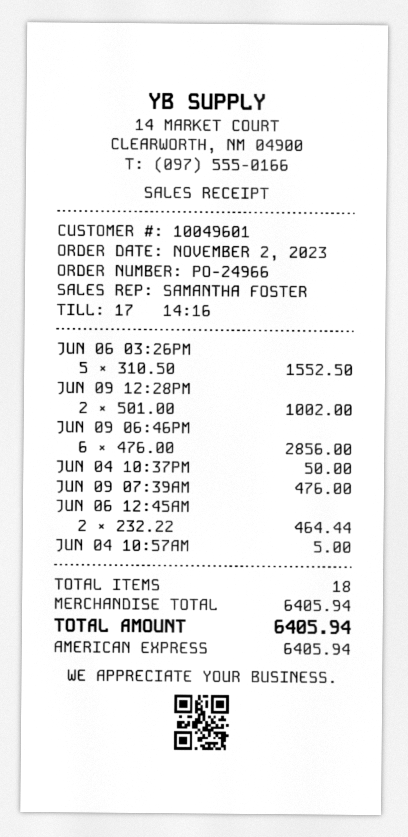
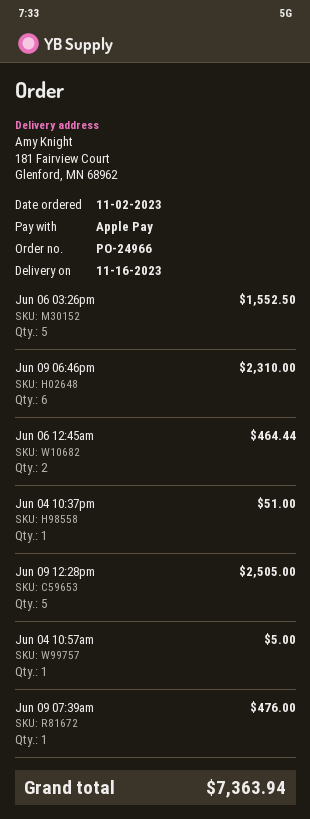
payment method: American Express -> Apple Pay
JUN 09 12:28PM: 2 for 1002.00 -> 5 for 2505.00
JUN 09 06:46PM: 6 for 2856.00 -> 6 for 2310.00
JUN 04 10:37PM: 1 for 50.00 -> 1 for 51.00
total: 6405.94 -> 7363.94

